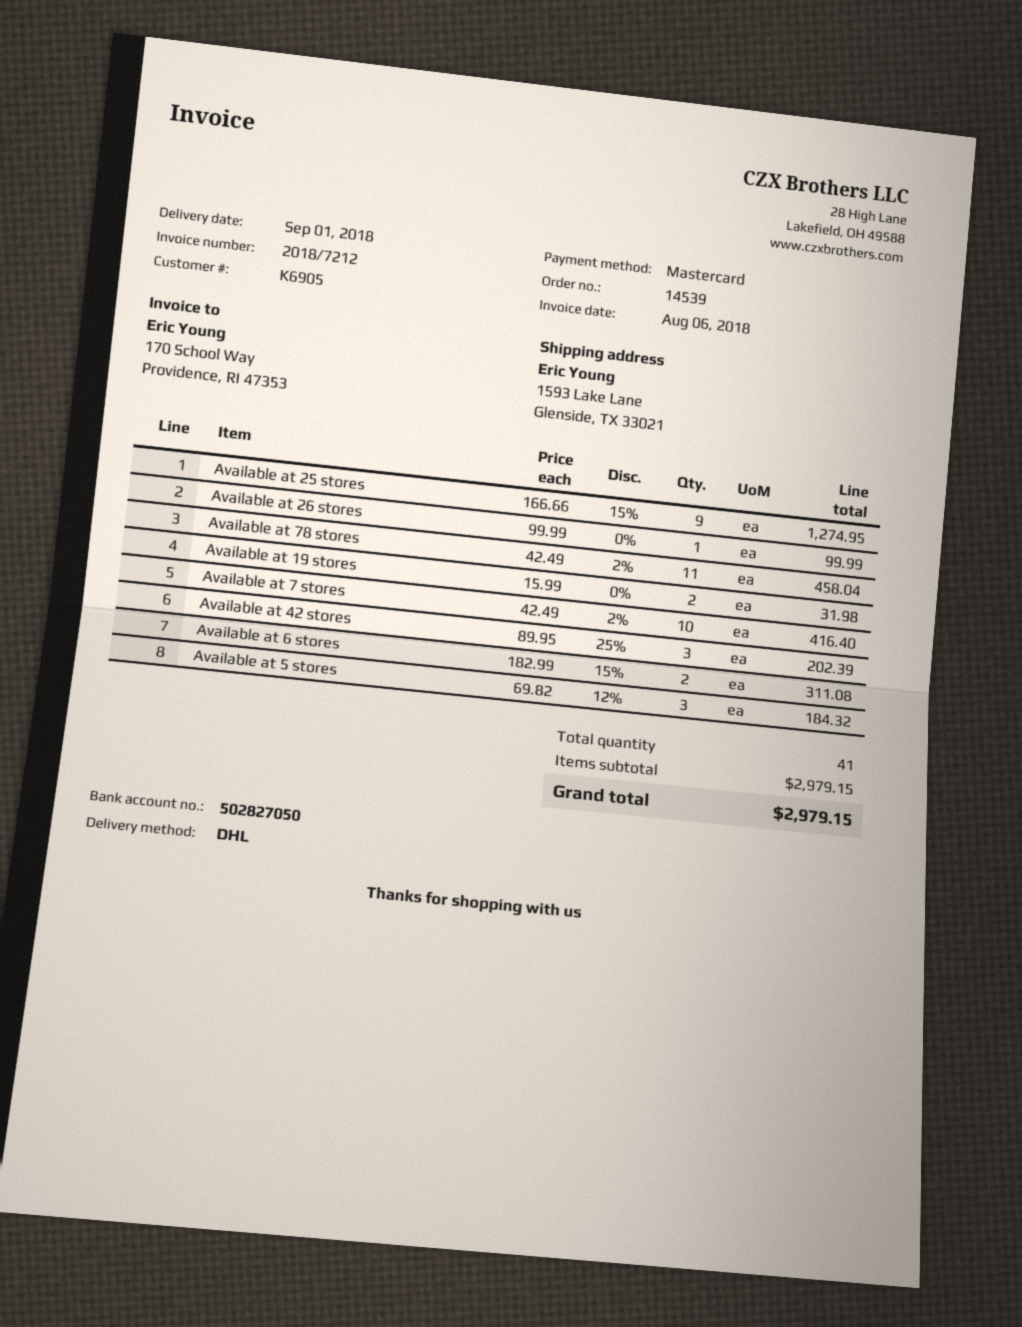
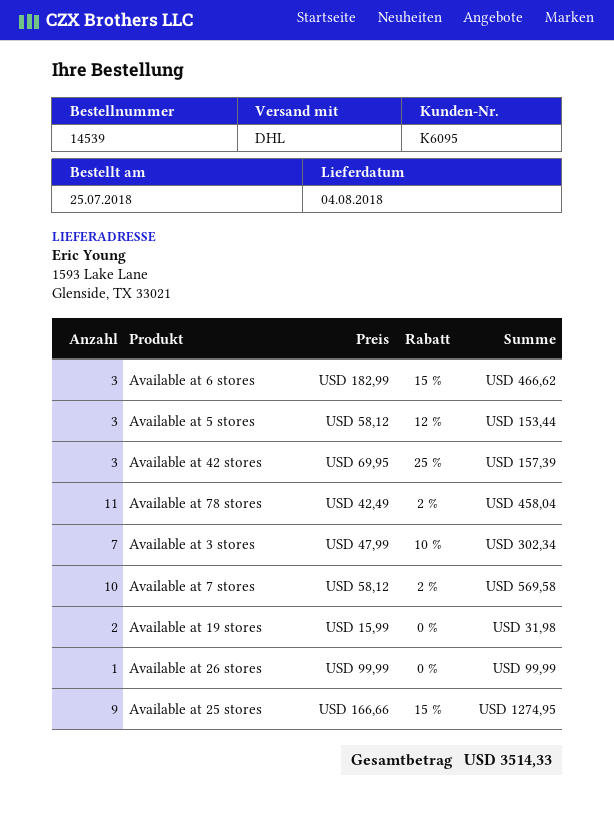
delivery date: 2018-09-01 -> 2018-08-04
customer number: K6905 -> K6095
Available at 7 stores: 10 x 42.49 - 2% = 416.40 -> 10 x 58.12 - 2% = 569.58
Available at 42 stores: 3 x 89.95 - 25% = 202.39 -> 3 x 69.95 - 25% = 157.39
Available at 6 stores: 2 x 182.99 - 15% = 311.08 -> 3 x 182.99 - 15% = 466.62
Available at 5 stores: 3 x 69.82 - 12% = 184.32 -> 3 x 58.12 - 12% = 153.44
Available at 3 stores: none -> 7 x 47.99 - 10% = 302.34
total: 2979.15 -> 3514.33

